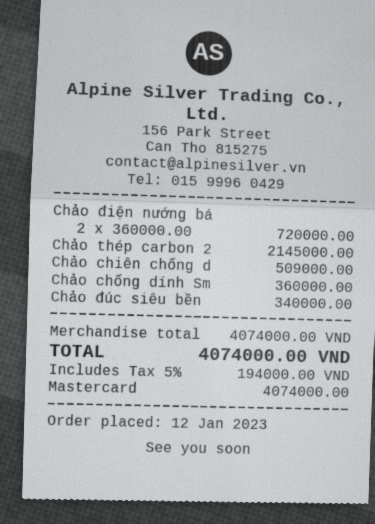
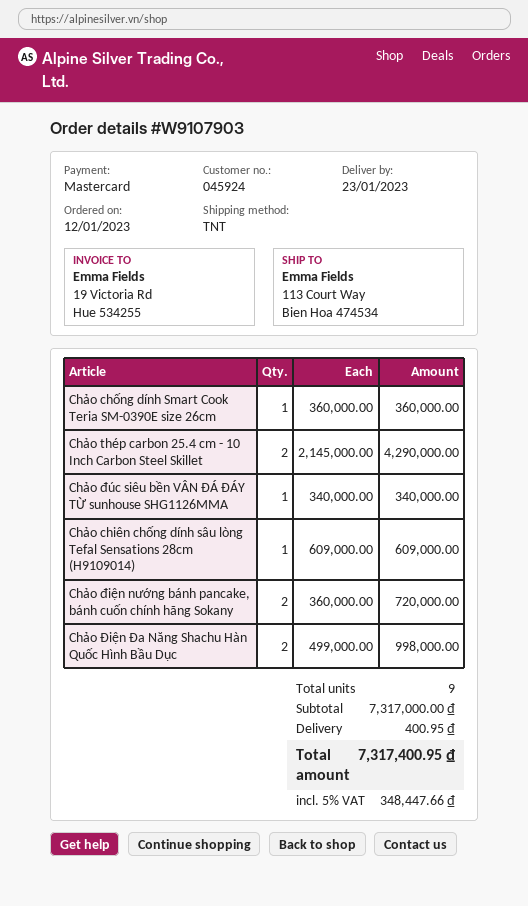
Chảo thép carbon 2: 1 x 2145000.00 = 2145000.00 -> 2 x 2145000.00 = 4290000.00
Chảo chiên chống d: 1 x 509000.00 = 509000.00 -> 1 x 609000.00 = 609000.00
Chảo Điện Đa Năng Shachu Hàn Quốc Hình Bầu Dục: none -> 2 x 499000.00 = 998000.00
subtotal: 4074000.00 -> 7317000.00
shipping: none -> 400.95
tax: 5% = 194000.00 -> 5% = 348447.66
total: 4074000.00 -> 7317400.95

